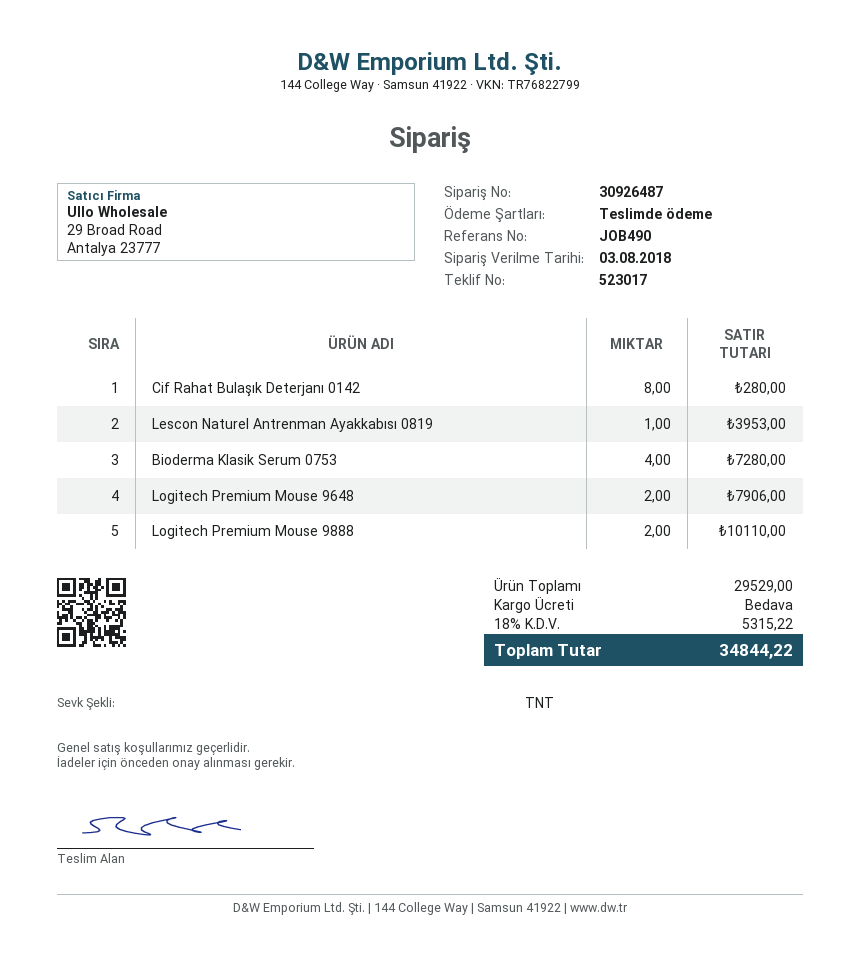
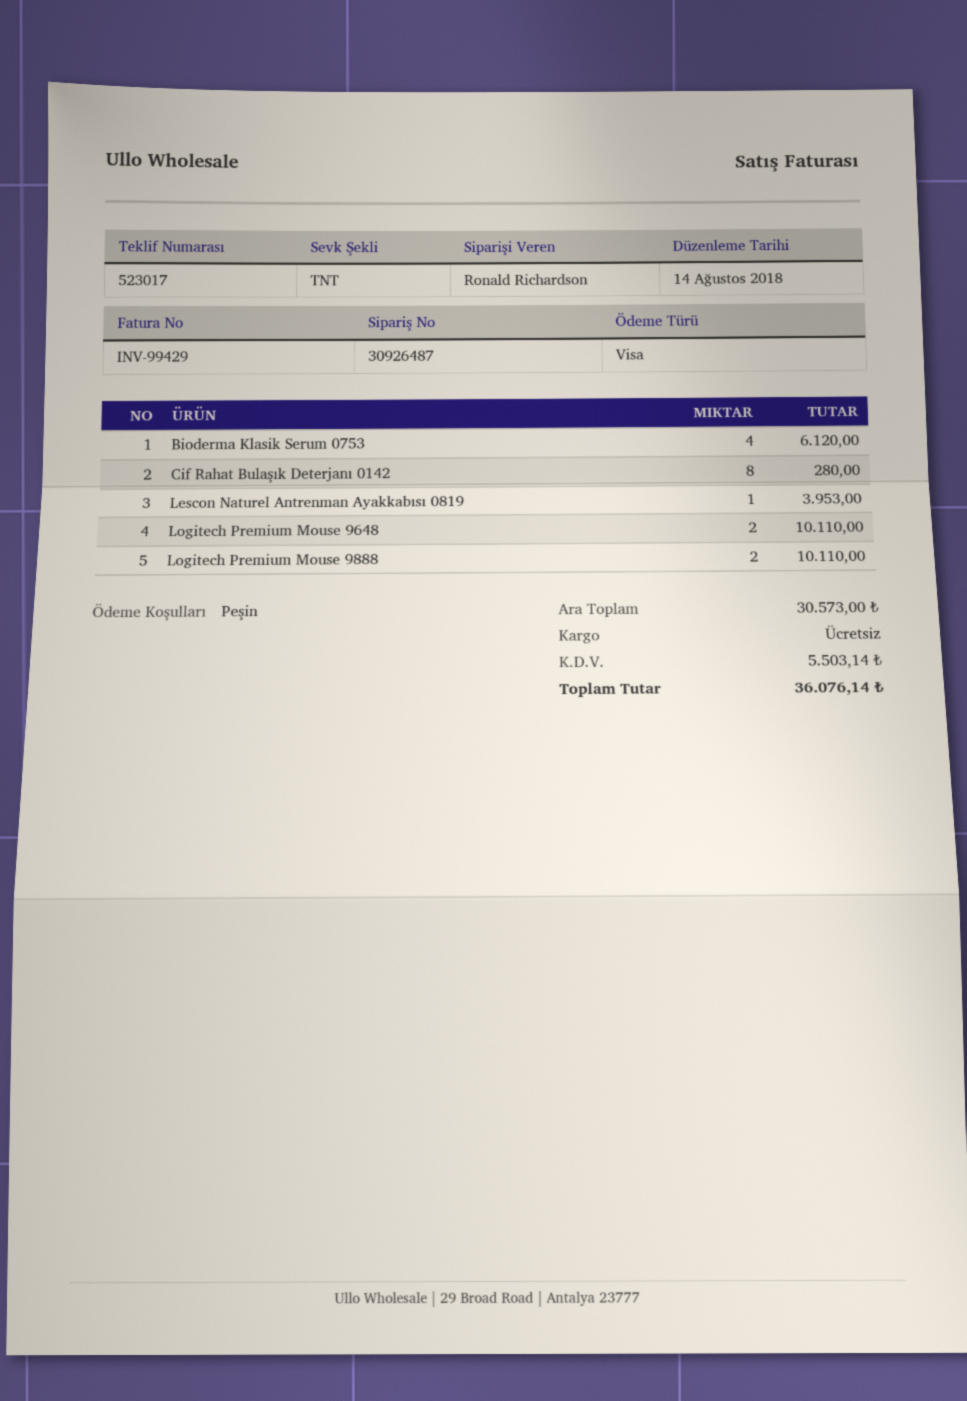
Bioderma Klasik Serum 0753: 4 for 7280.00 -> 4 for 6120.00
Logitech Premium Mouse 9648: 2 for 7906.00 -> 2 for 10110.00
subtotal: 29529.00 -> 30573.00
tax: 5315.22 -> 5503.14
total: 34844.22 -> 36076.14

